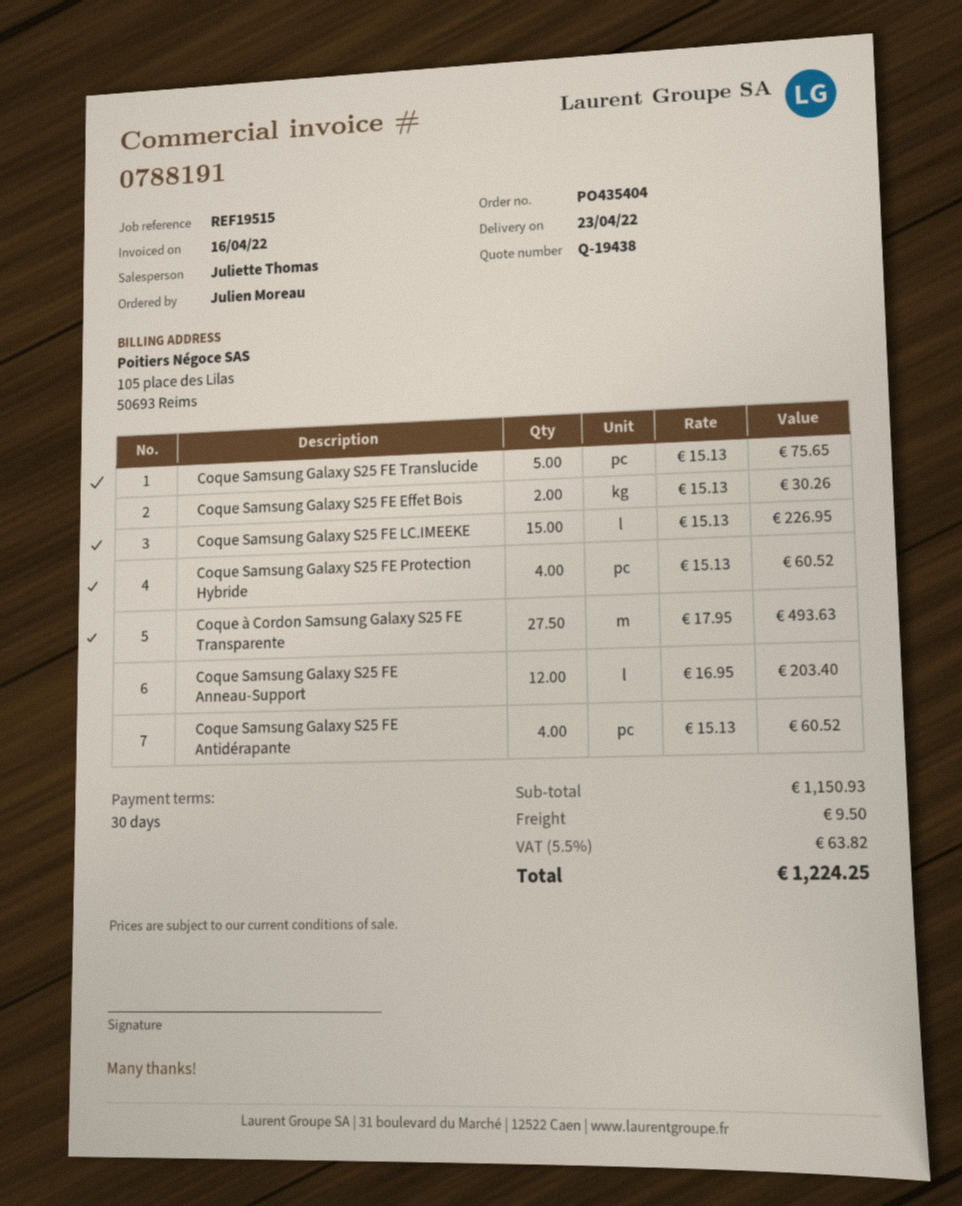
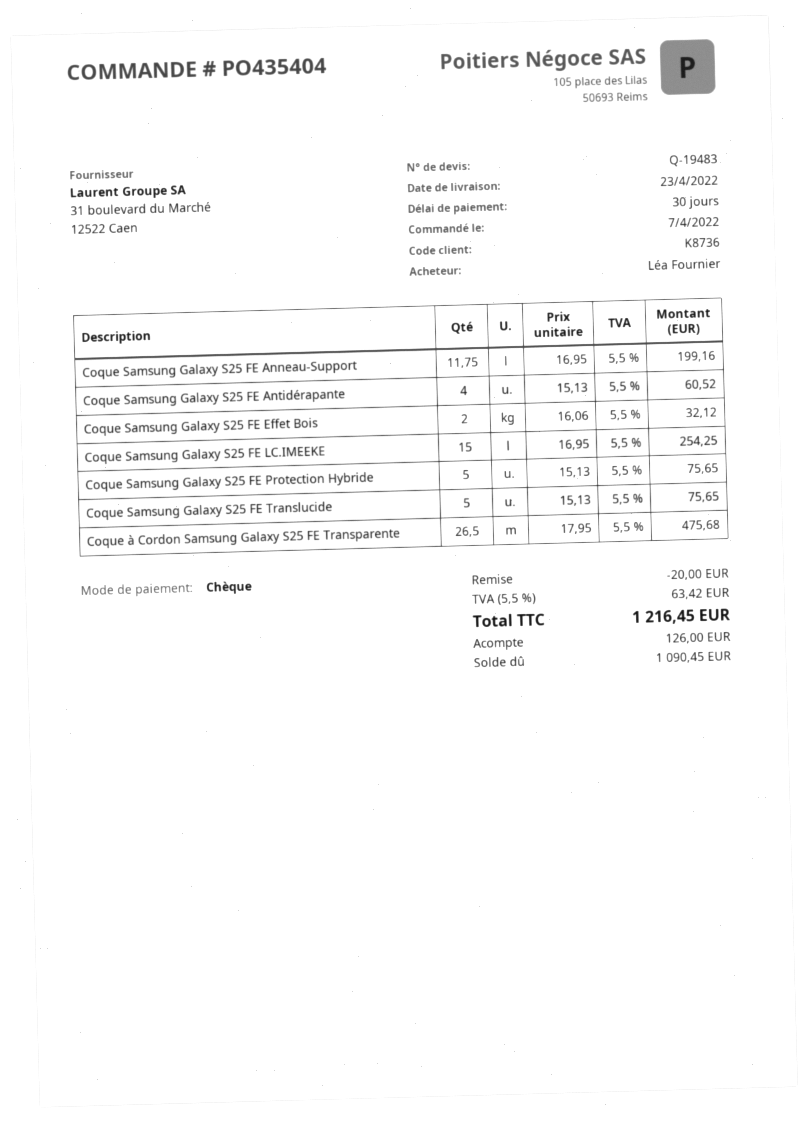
quote number: Q-19438 -> Q-19483
ordered by: Julien Moreau -> Léa Fournier
Coque Samsung Galaxy S25 FE Effet Bois: 2 x 15.13 = 30.26 -> 2 x 16.06 = 32.12
Coque Samsung Galaxy S25 FE LC.IMEEKE: 15 x 15.13 = 226.95 -> 15 x 16.95 = 254.25
Coque Samsung Galaxy S25 FE Protection Hybride: 4 x 15.13 = 60.52 -> 5 x 15.13 = 75.65
Coque à Cordon Samsung Galaxy S25 FE Transparente: 27.5 x 17.95 = 493.63 -> 26.5 x 17.95 = 475.68
Coque Samsung Galaxy S25 FE Anneau-Support: 12 x 16.95 = 203.40 -> 11.75 x 16.95 = 199.16
discount: none -> 20.00
shipping: 9.50 -> none
tax: 5.5% = 63.82 -> 5.5% = 63.42
total: 1224.25 -> 1216.45

